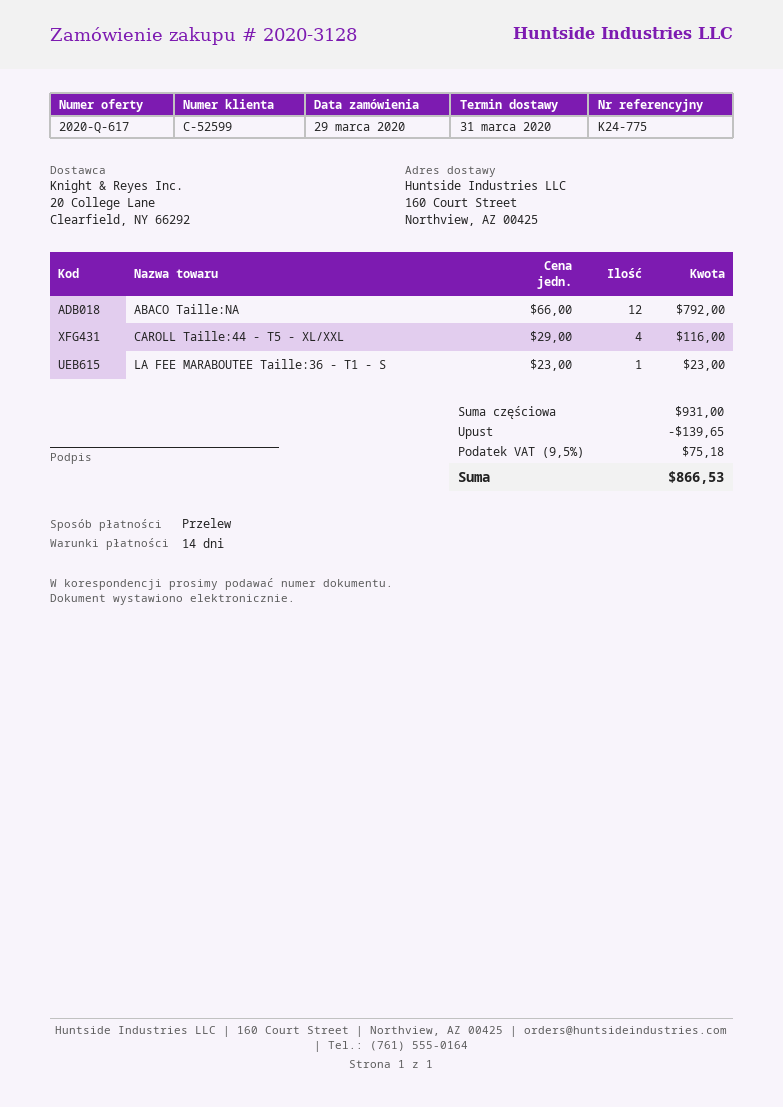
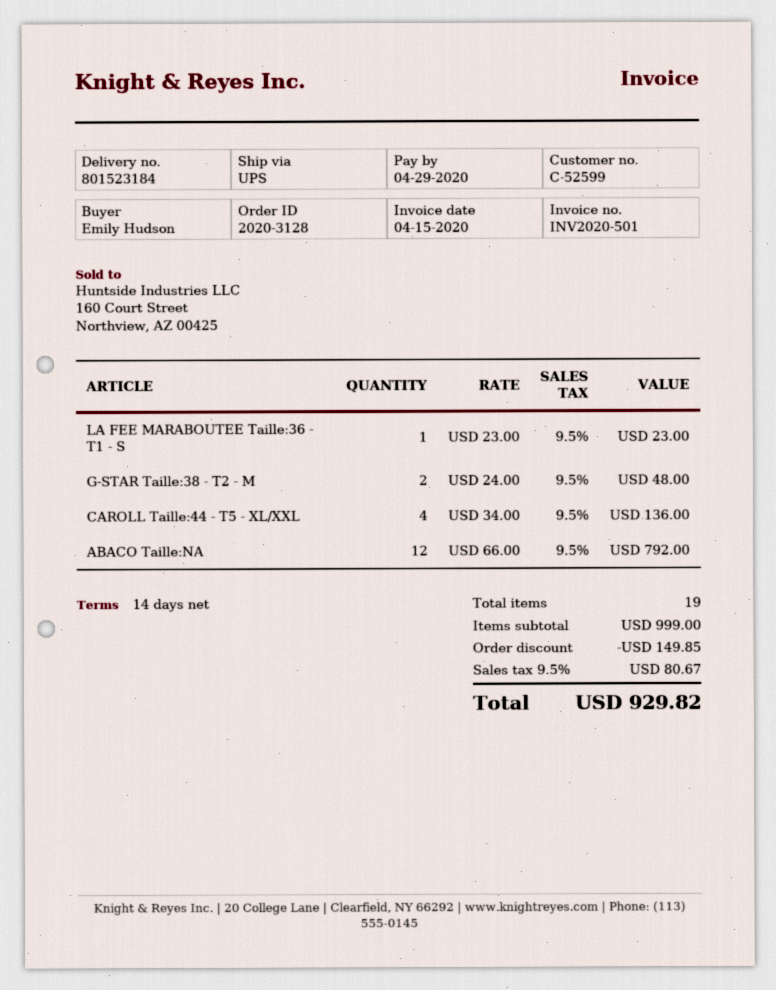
CAROLL Taille:44 - T5 - XL/XXL: 4 x 29.00 = 116.00 -> 4 x 34.00 = 136.00
G-STAR Taille:38 - T2 - M: none -> 2 x 24.00 = 48.00
subtotal: 931.00 -> 999.00
discount: 139.65 -> 149.85
tax: 9.5% = 75.18 -> 9.5% = 80.67
total: 866.53 -> 929.82

